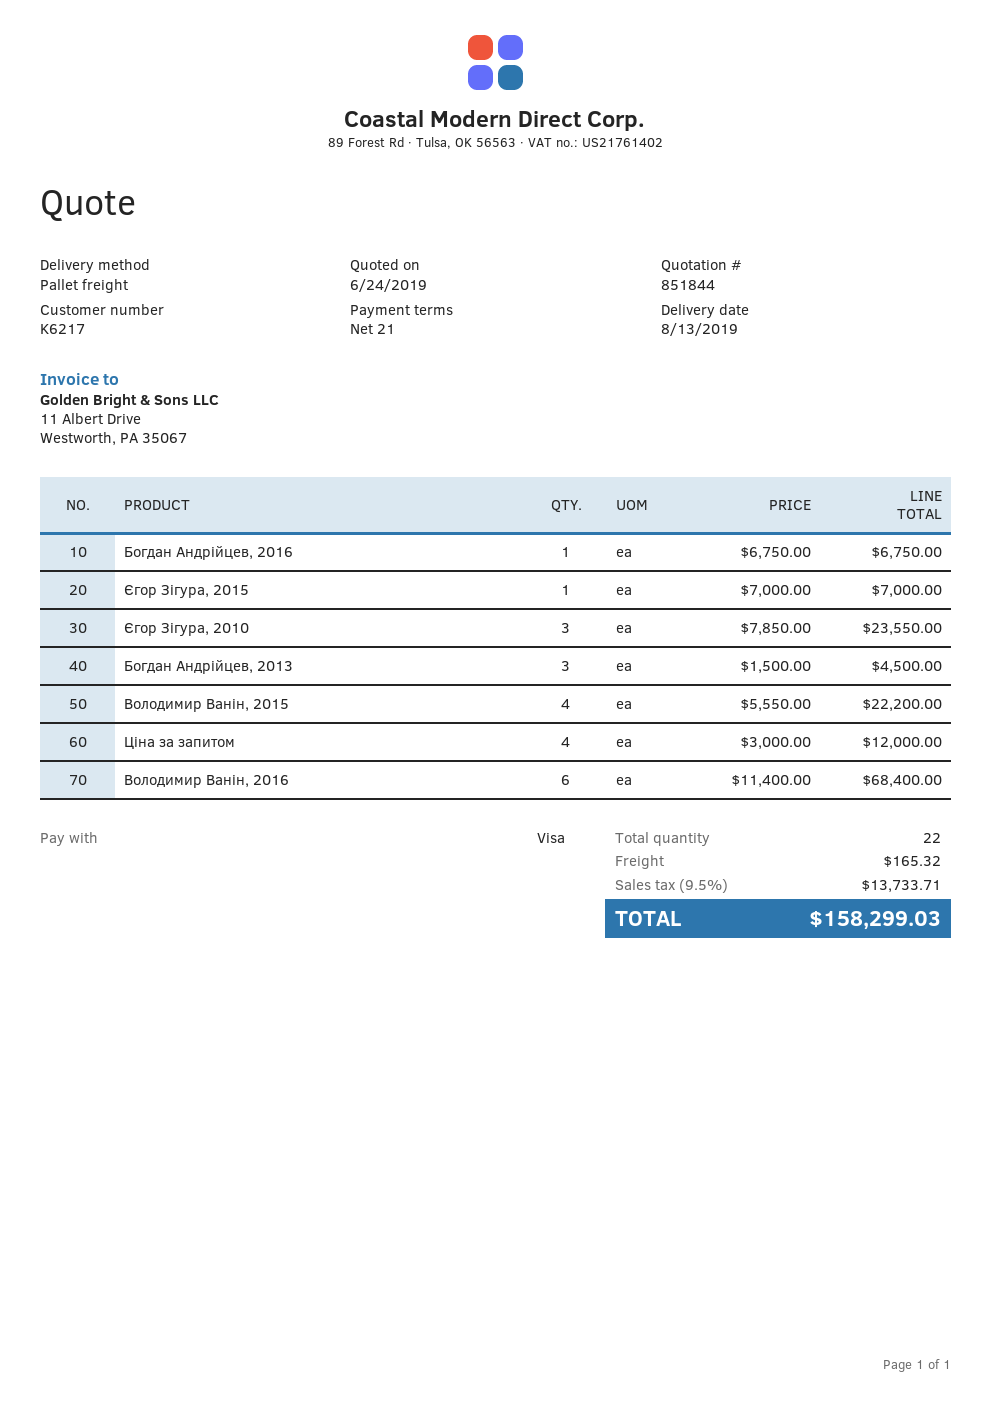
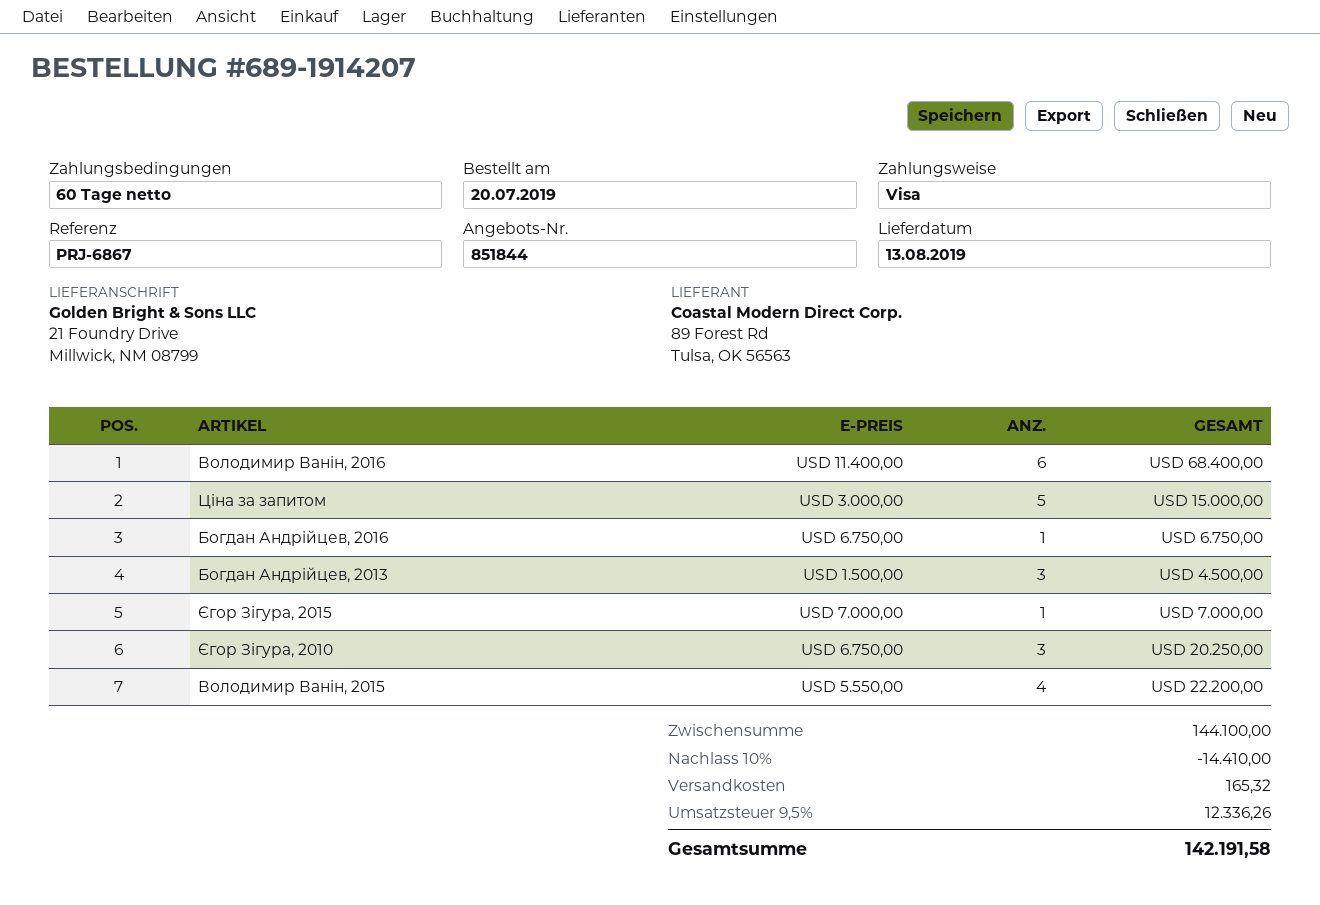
payment terms: 21 days -> 60 days
Єгор Зігура, 2010: 3 x 7850.00 = 23550.00 -> 3 x 6750.00 = 20250.00
Ціна за запитом: 4 x 3000.00 = 12000.00 -> 5 x 3000.00 = 15000.00
discount: none -> 10% = 14410.00
tax: 9.5% = 13733.71 -> 9.5% = 12336.26
total: 158299.03 -> 142191.58

